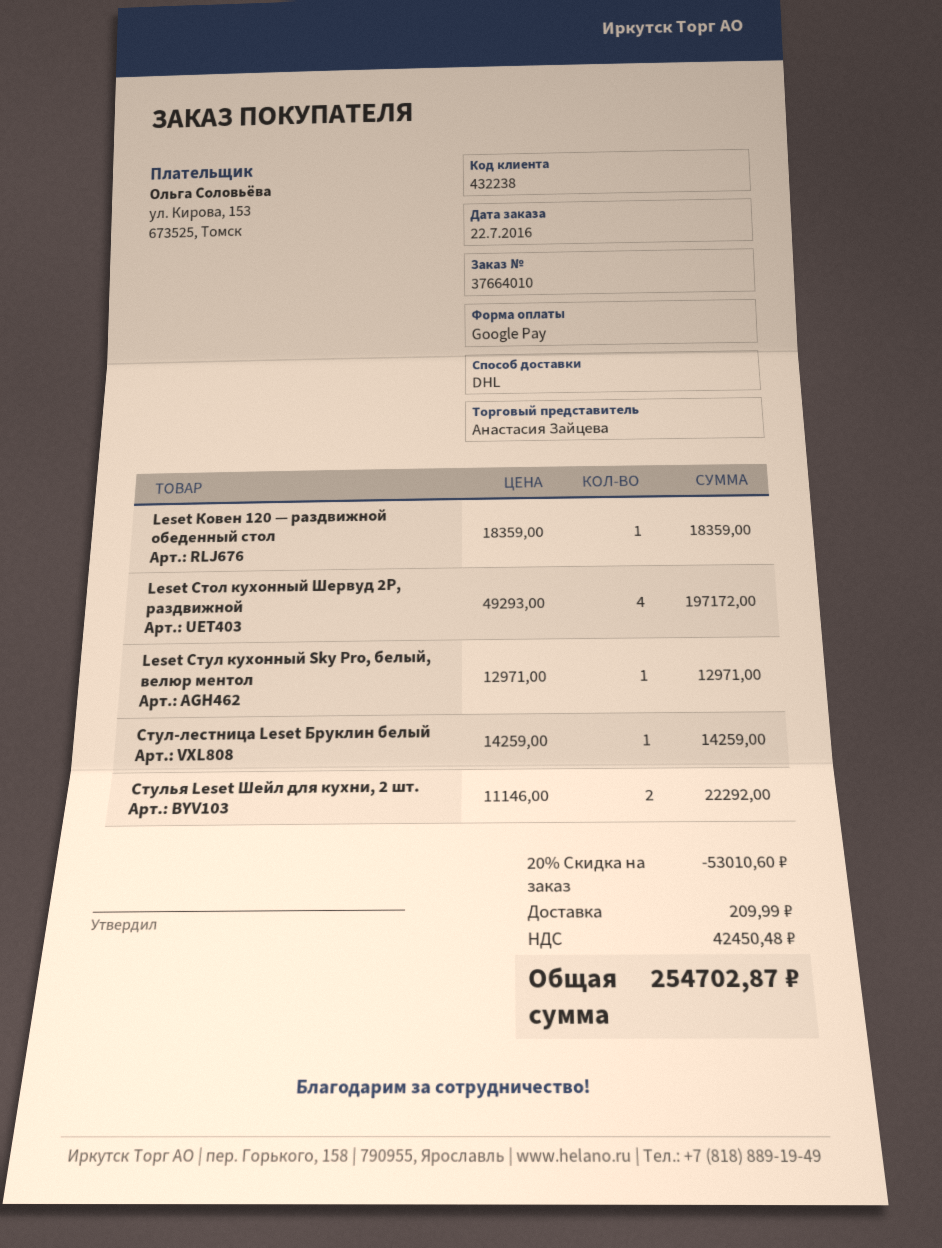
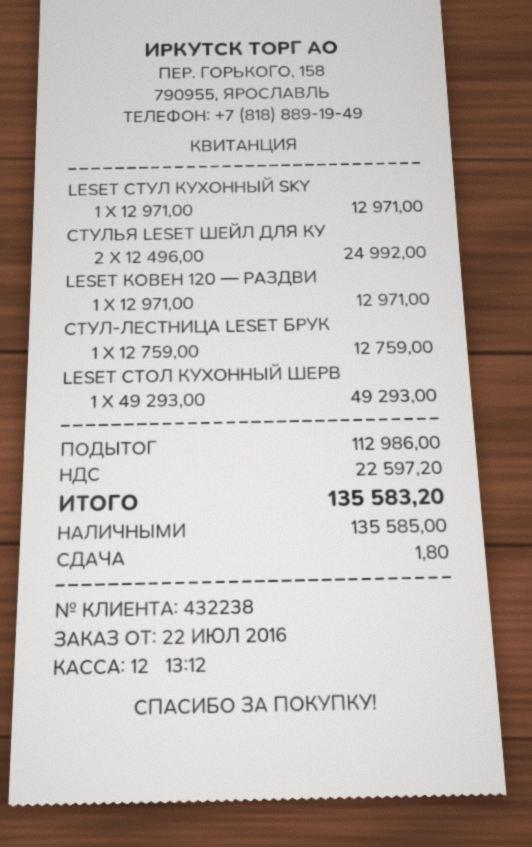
payment method: Google Pay -> cash
Leset Ковен 120 — раздвижной обеденный стол: 1 x 18359.00 = 18359.00 -> 1 x 12971.00 = 12971.00
Leset Стол кухонный Шервуд 2Р, раздвижной: 4 x 49293.00 = 197172.00 -> 1 x 49293.00 = 49293.00
Стул-лестница Leset Бруклин белый: 1 x 14259.00 = 14259.00 -> 1 x 12759.00 = 12759.00
Стулья Leset Шейл для кухни, 2 шт.: 2 x 11146.00 = 22292.00 -> 2 x 12496.00 = 24992.00
discount: 20% = 53010.60 -> none
shipping: 209.99 -> none
tax: 42450.48 -> 22597.20
total: 254702.87 -> 135583.20

